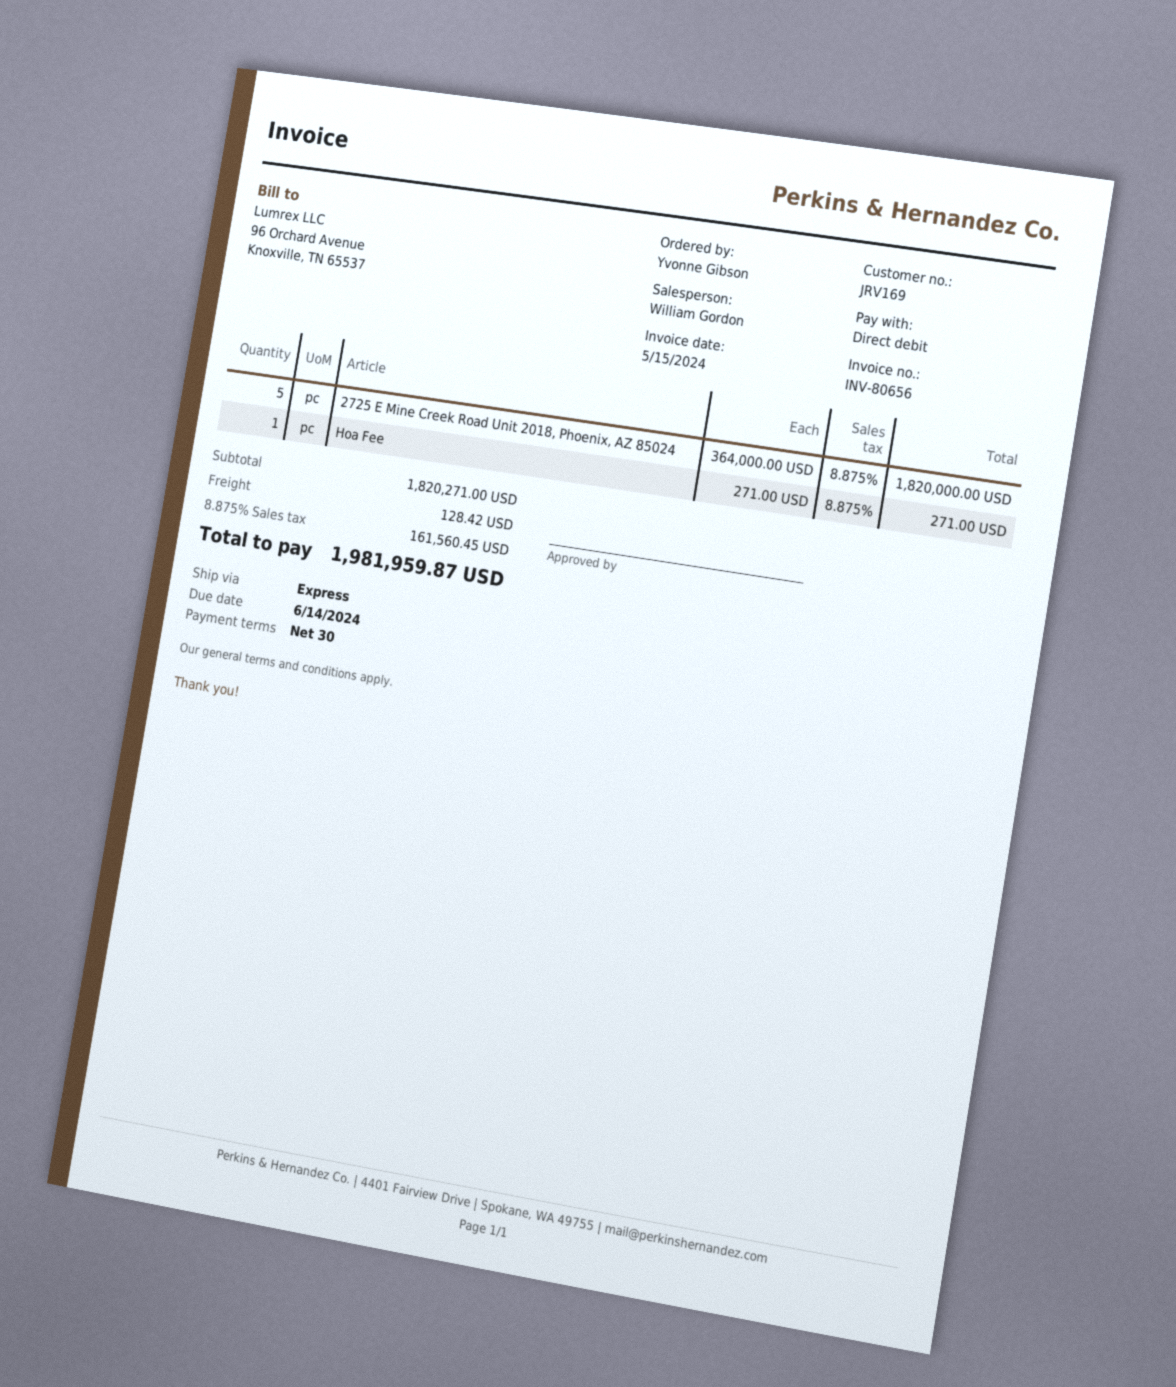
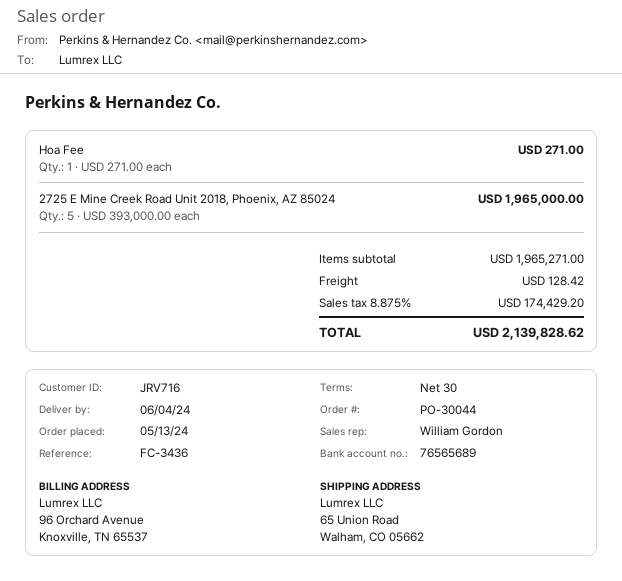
customer number: JRV169 -> JRV716
2725 E Mine Creek Road Unit 2018, Phoenix, AZ 85024: 5 x 364000.00 = 1820000.00 -> 5 x 393000.00 = 1965000.00
subtotal: 1820271.00 -> 1965271.00
tax: 8.875% = 161560.45 -> 8.875% = 174429.20
total: 1981959.87 -> 2139828.62

